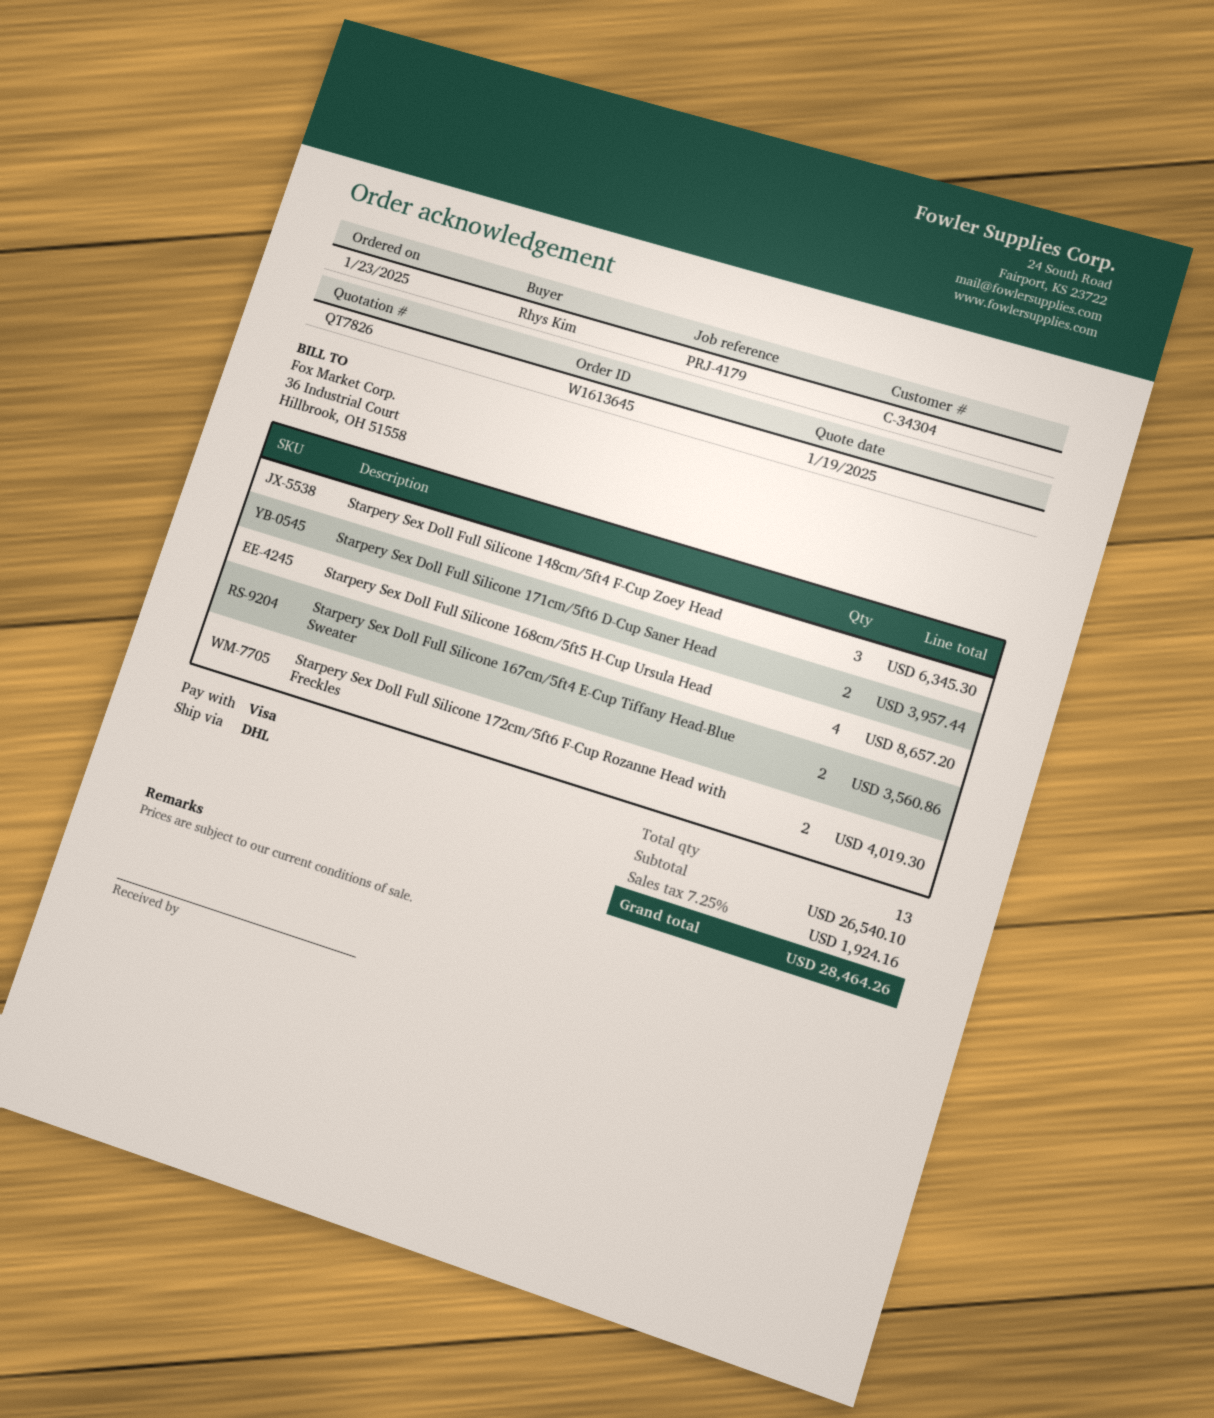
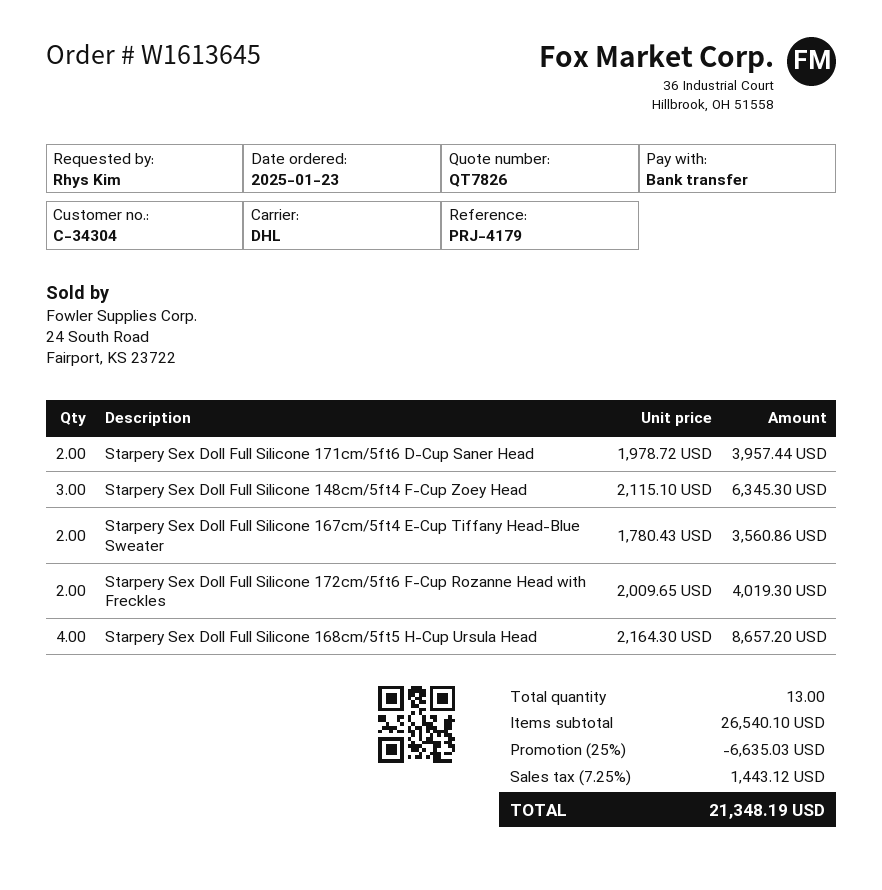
payment method: Visa -> bank transfer
discount: none -> 25% = 6635.03
tax: 7.25% = 1924.16 -> 7.25% = 1443.12
total: 28464.26 -> 21348.19

